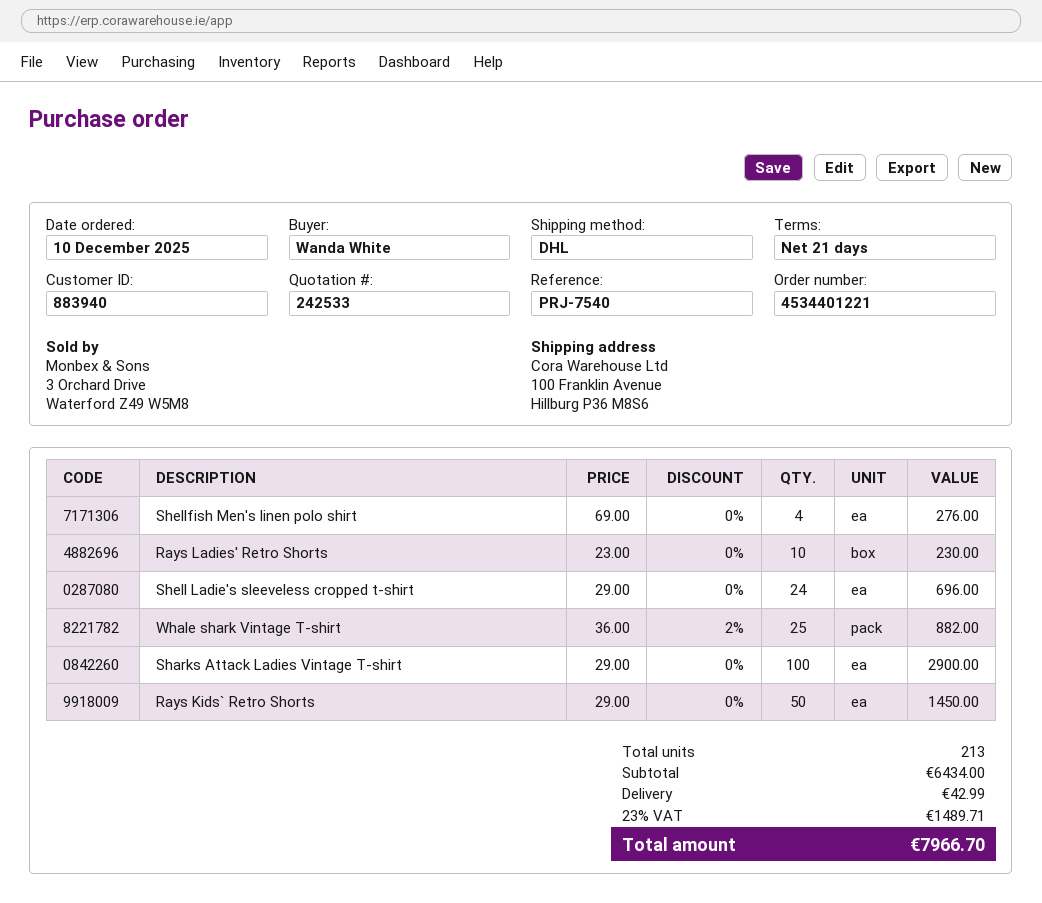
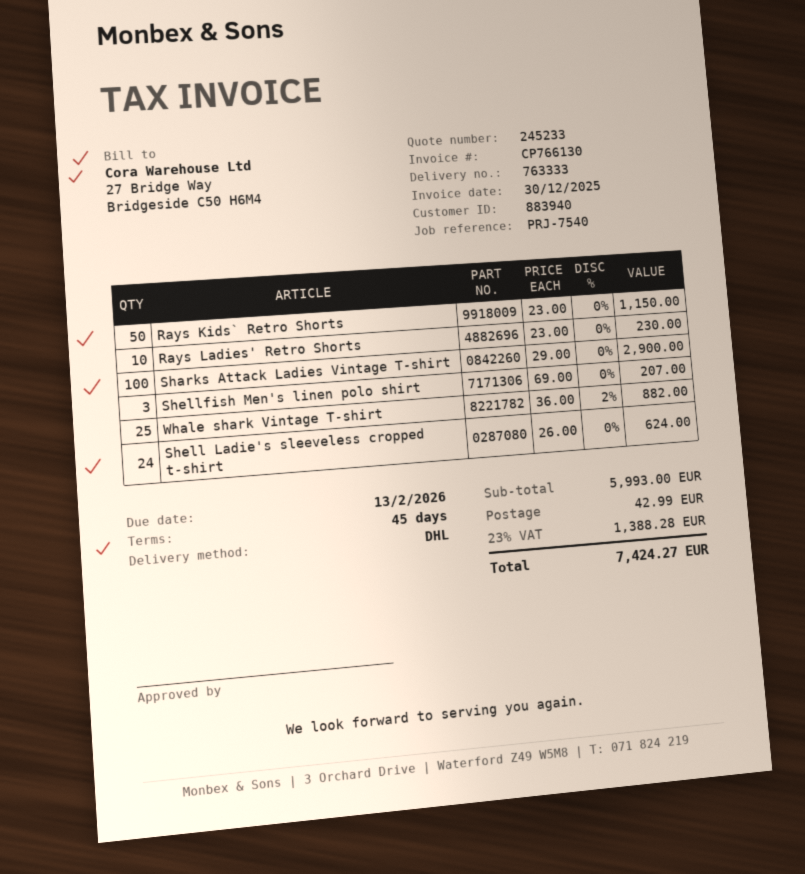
quote number: 242533 -> 245233
payment terms: 21 days -> 45 days
Shellfish Men's linen polo shirt: 4 x 69.00 = 276.00 -> 3 x 69.00 = 207.00
Shell Ladie's sleeveless cropped t-shirt: 24 x 29.00 = 696.00 -> 24 x 26.00 = 624.00
Rays Kids` Retro Shorts: 50 x 29.00 = 1450.00 -> 50 x 23.00 = 1150.00
subtotal: 6434.00 -> 5993.00
tax: 23% = 1489.71 -> 23% = 1388.28
total: 7966.70 -> 7424.27

